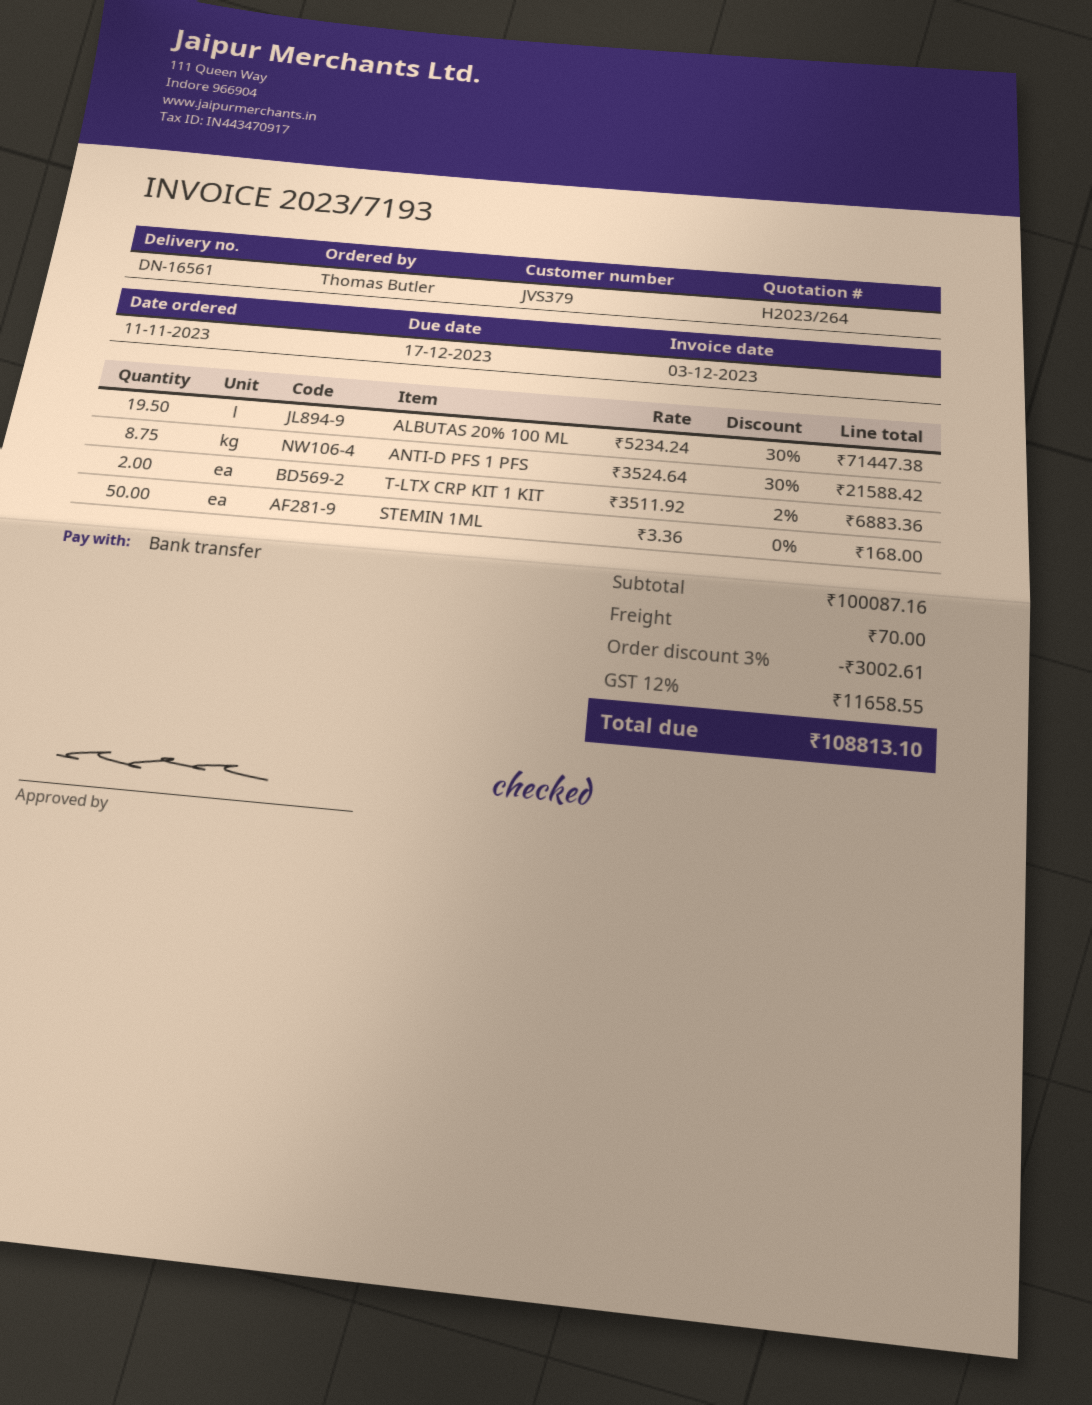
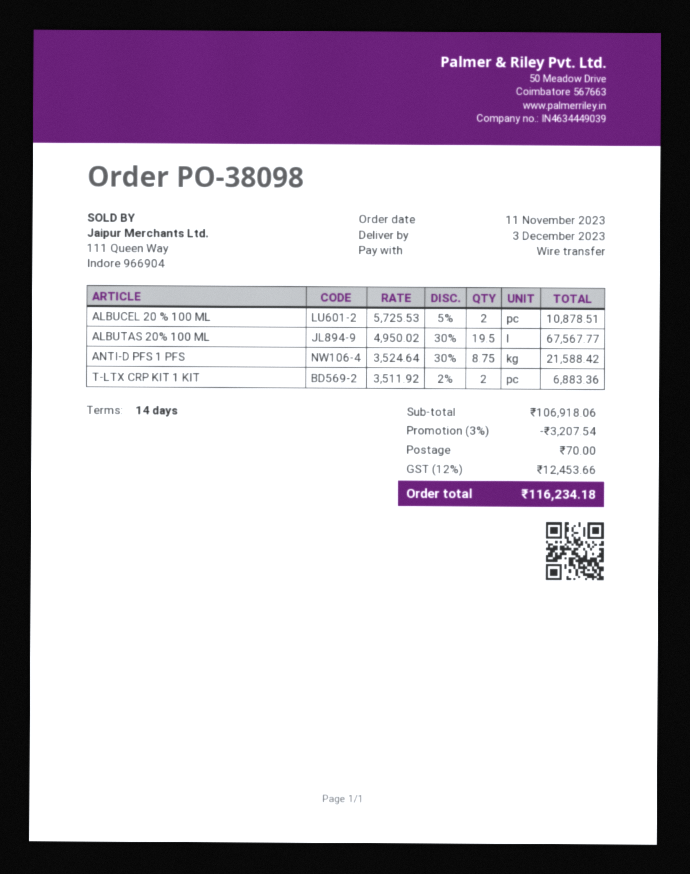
ALBUTAS 20% 100 ML: 19.5 x 5234.24 - 30% = 71447.38 -> 19.5 x 4950.02 - 30% = 67567.77
STEMIN 1ML: 50 x 3.36 = 168.00 -> none
ALBUCEL 20 % 100 ML: none -> 2 x 5725.53 - 5% = 10878.51
subtotal: 100087.16 -> 106918.06
discount: 3% = 3002.61 -> 3% = 3207.54
tax: 12% = 11658.55 -> 12% = 12453.66
total: 108813.10 -> 116234.18

